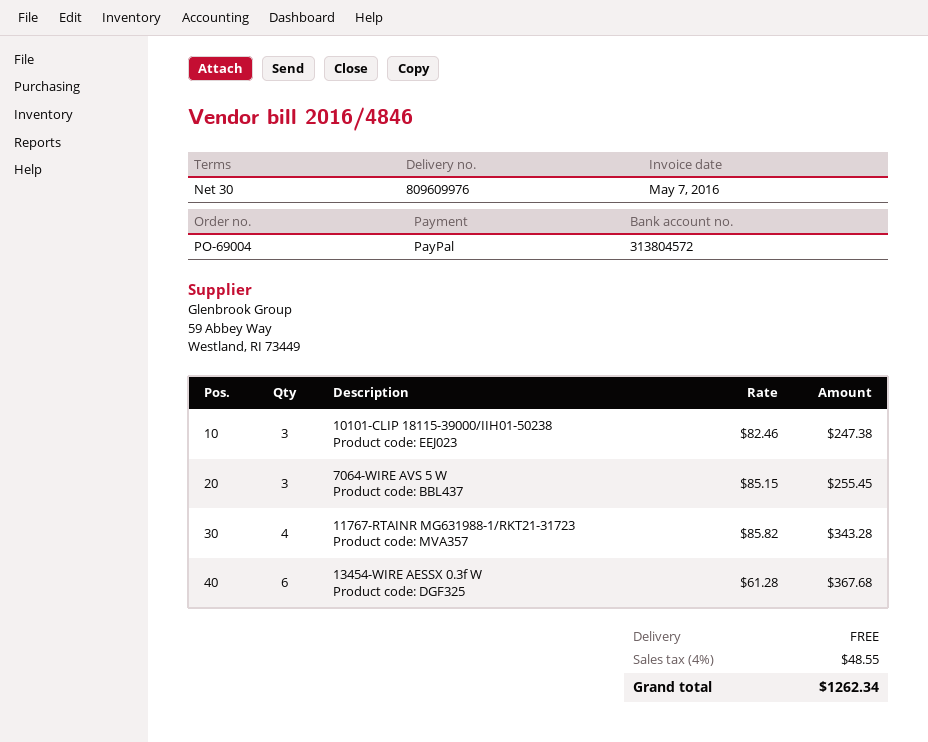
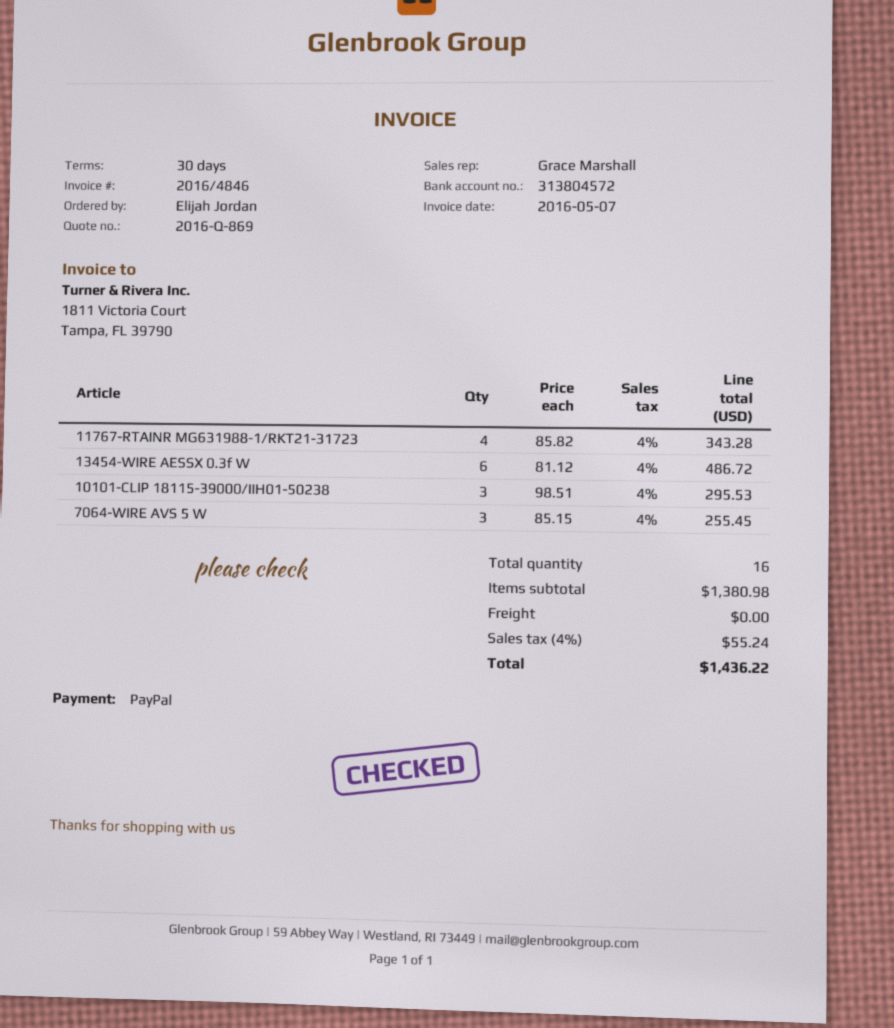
10101-CLIP 18115-39000/IIH01-50238: 3 x 82.46 = 247.38 -> 3 x 98.51 = 295.53
13454-WIRE AESSX 0.3f W: 6 x 61.28 = 367.68 -> 6 x 81.12 = 486.72
tax: 4% = 48.55 -> 4% = 55.24
total: 1262.34 -> 1436.22

